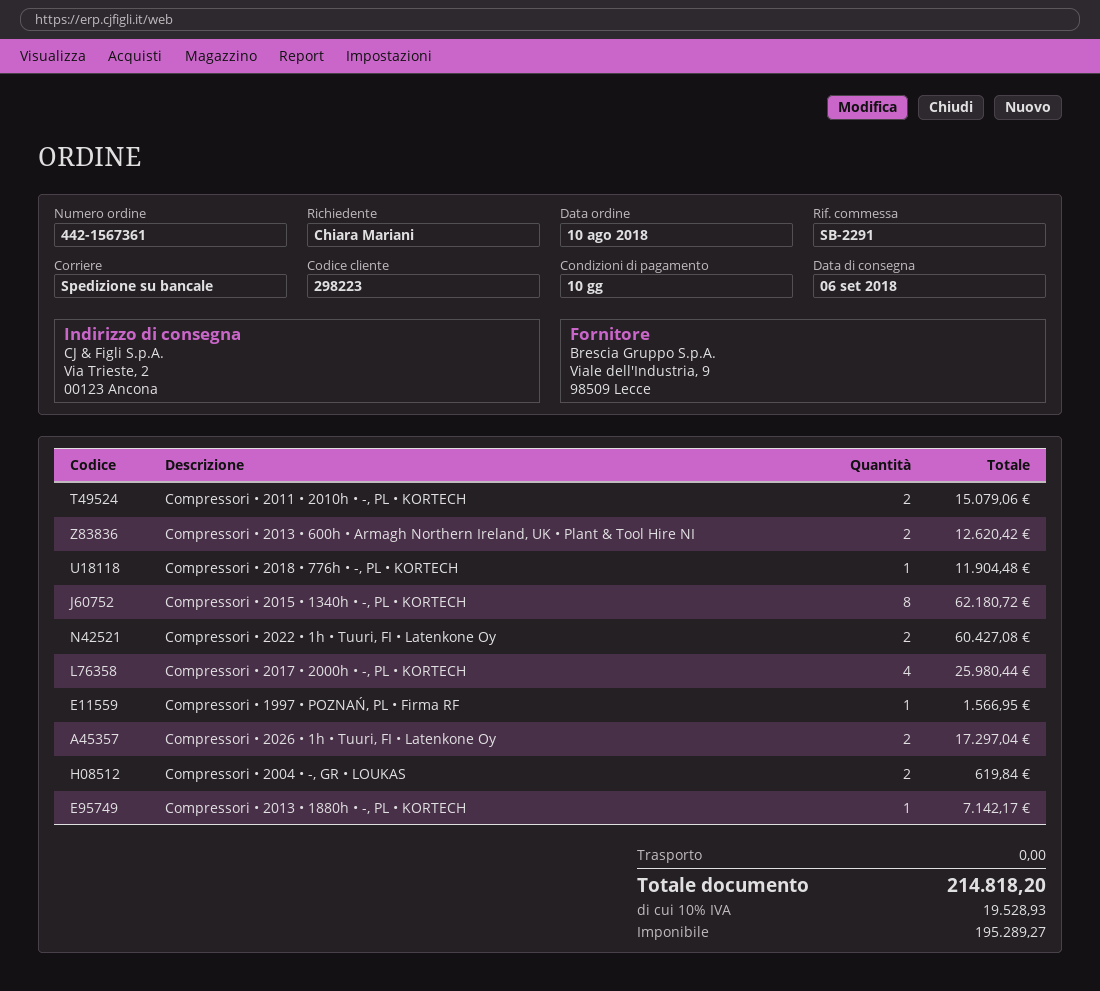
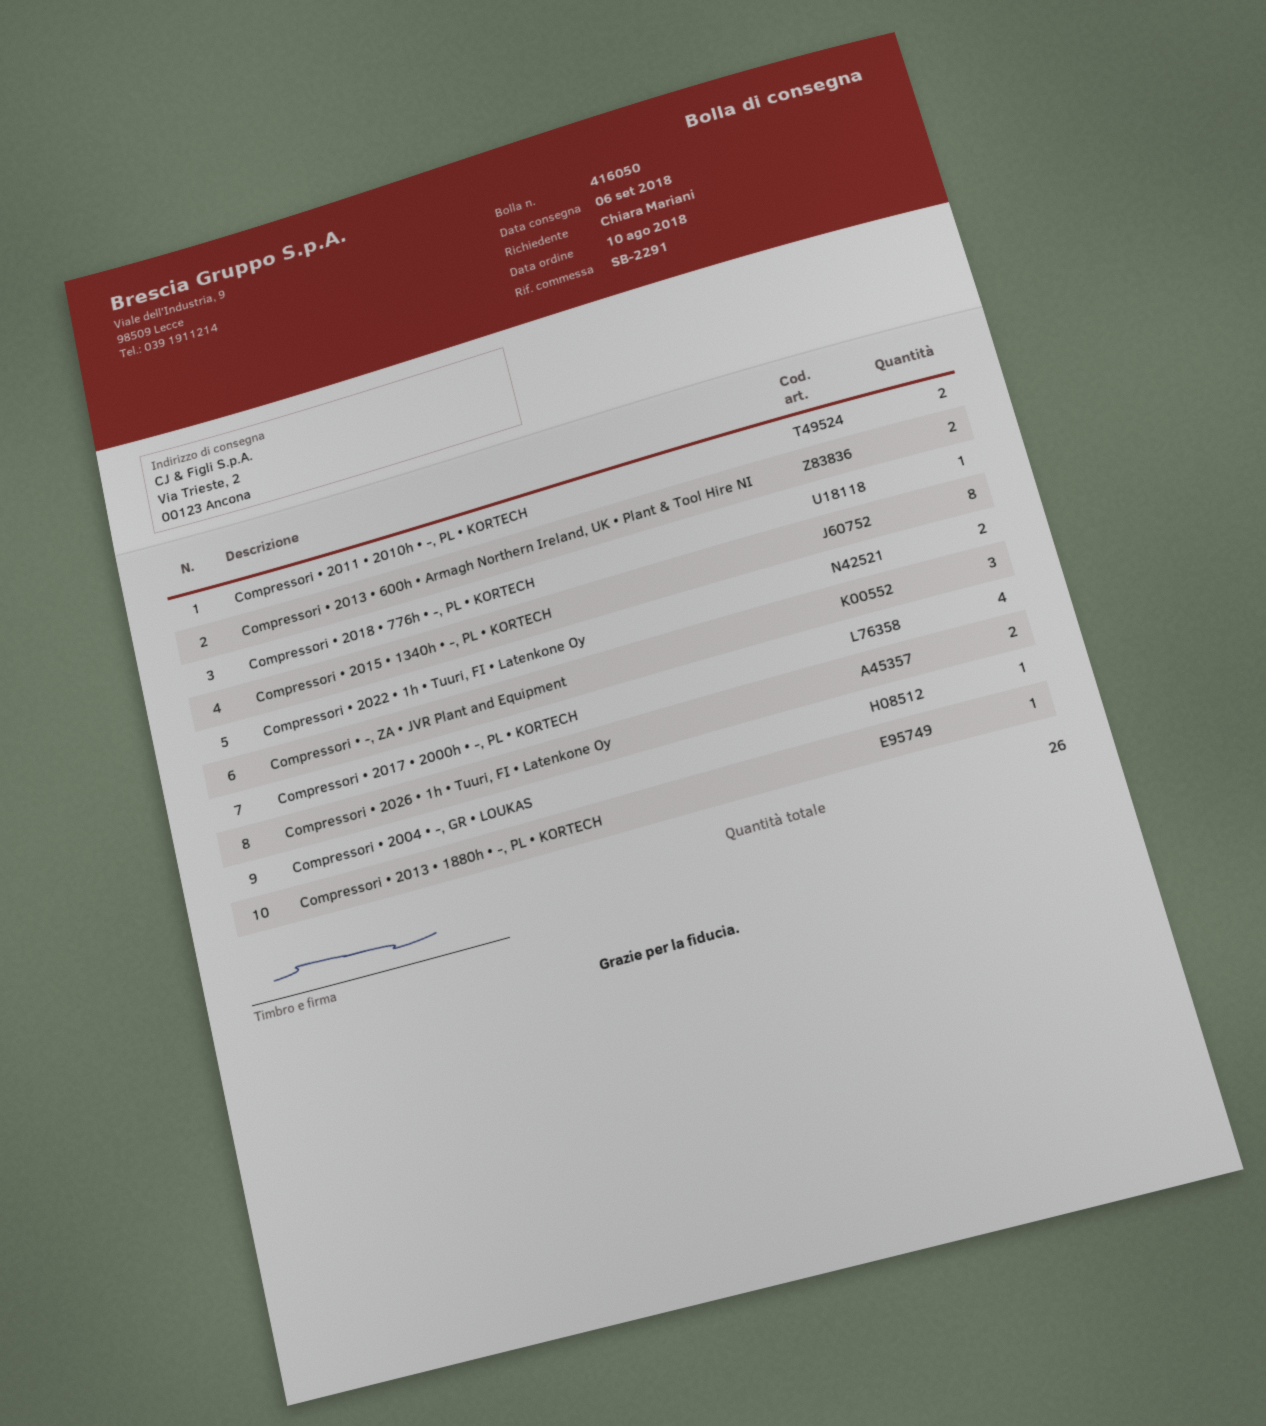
Compressori • 1997 • POZNAŃ, PL • Firma RF: 1 -> none
Compressori • 2004 • -, GR • LOUKAS: 2 -> 1
Compressori • -, ZA • JVR Plant and Equipment: none -> 3

